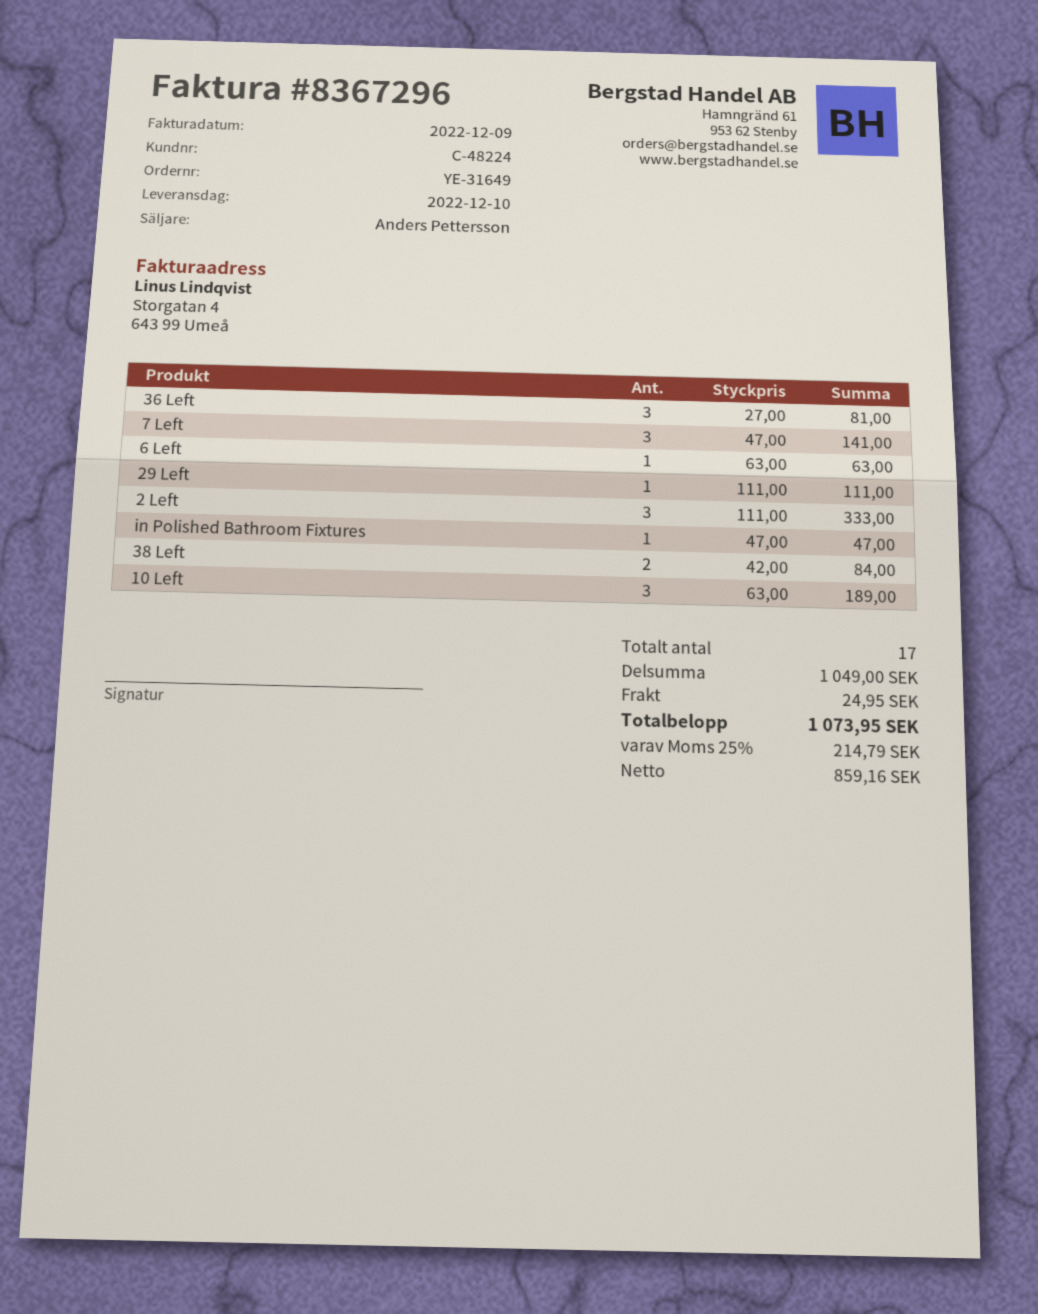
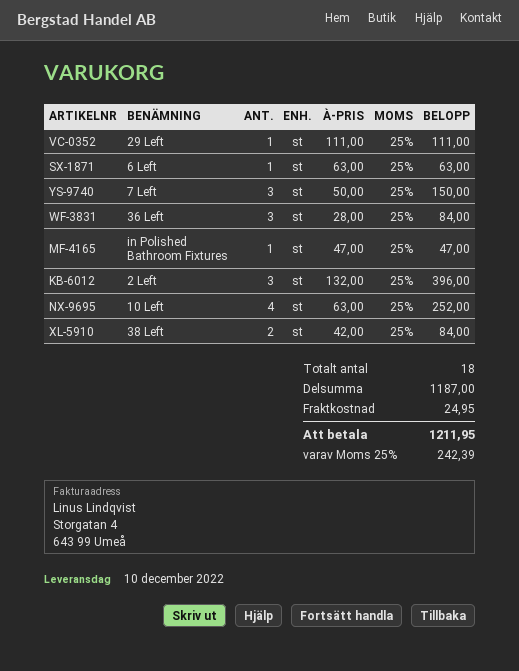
36 Left: 3 x 27.00 = 81.00 -> 3 x 28.00 = 84.00
7 Left: 3 x 47.00 = 141.00 -> 3 x 50.00 = 150.00
2 Left: 3 x 111.00 = 333.00 -> 3 x 132.00 = 396.00
10 Left: 3 x 63.00 = 189.00 -> 4 x 63.00 = 252.00
total quantity: 17 -> 18
subtotal: 1049.00 -> 1187.00
tax: 25% = 214.79 -> 25% = 242.39
total: 1073.95 -> 1211.95

